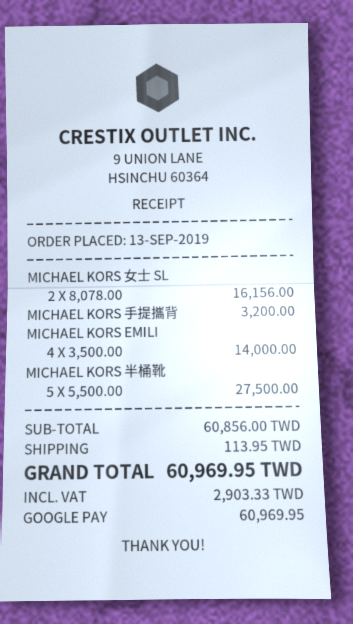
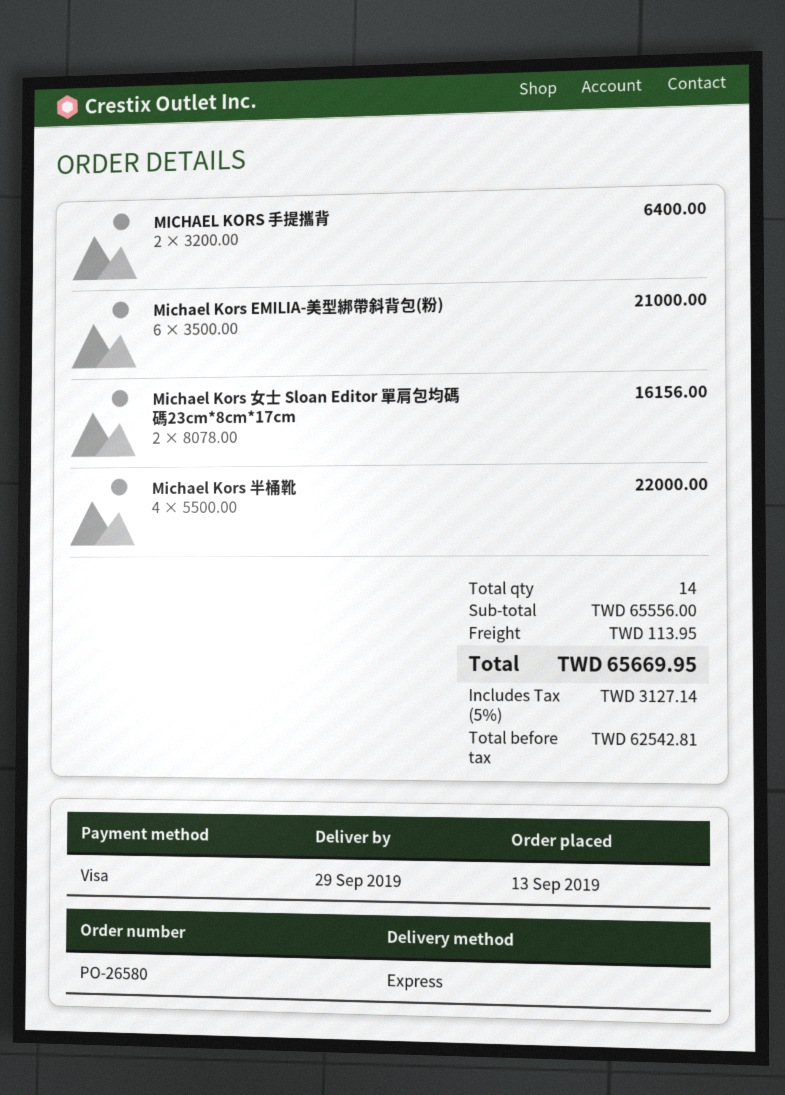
payment method: Google Pay -> Visa
MICHAEL KORS 手提攜背: 1 x 3200.00 = 3200.00 -> 2 x 3200.00 = 6400.00
MICHAEL KORS EMILI: 4 x 3500.00 = 14000.00 -> 6 x 3500.00 = 21000.00
MICHAEL KORS 半桶靴: 5 x 5500.00 = 27500.00 -> 4 x 5500.00 = 22000.00
subtotal: 60856.00 -> 65556.00
tax: 2903.33 -> 3127.14
total: 60969.95 -> 65669.95

